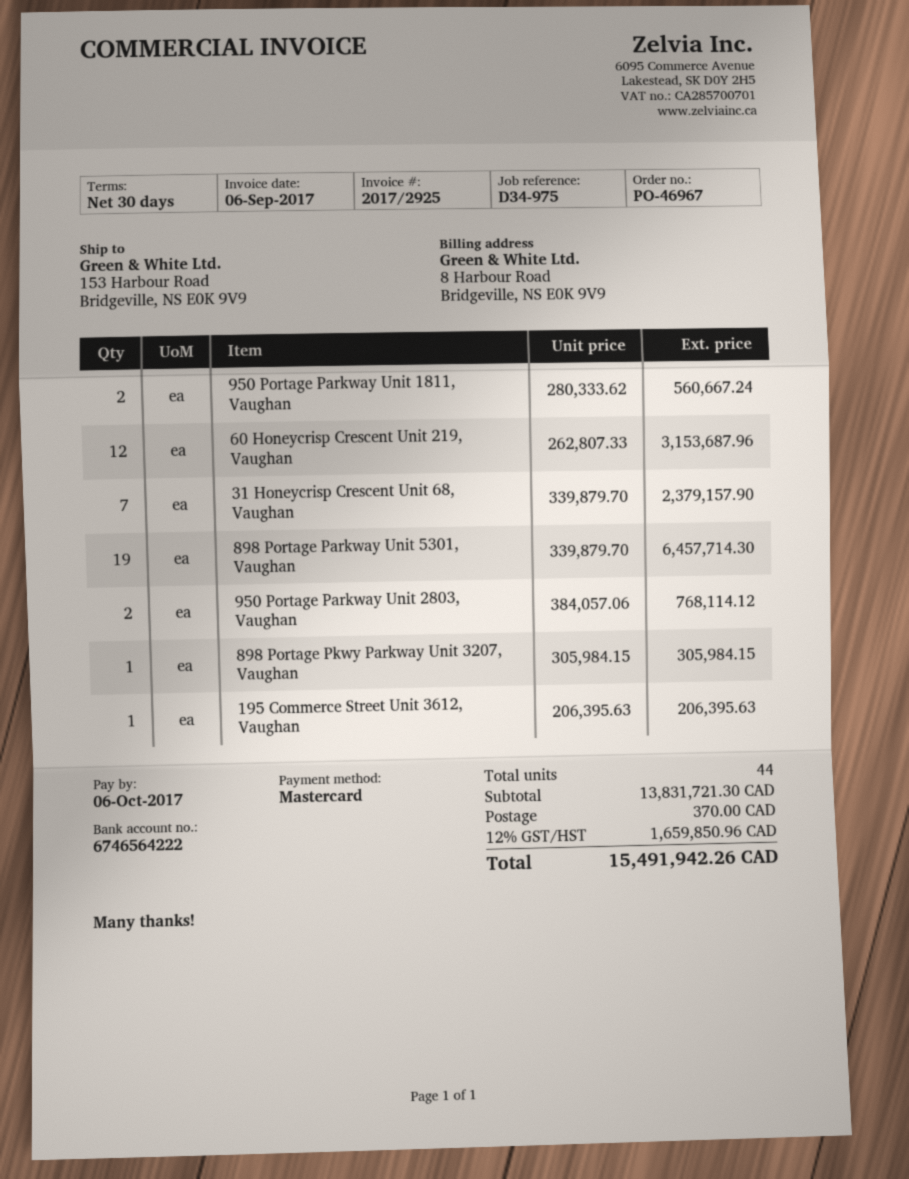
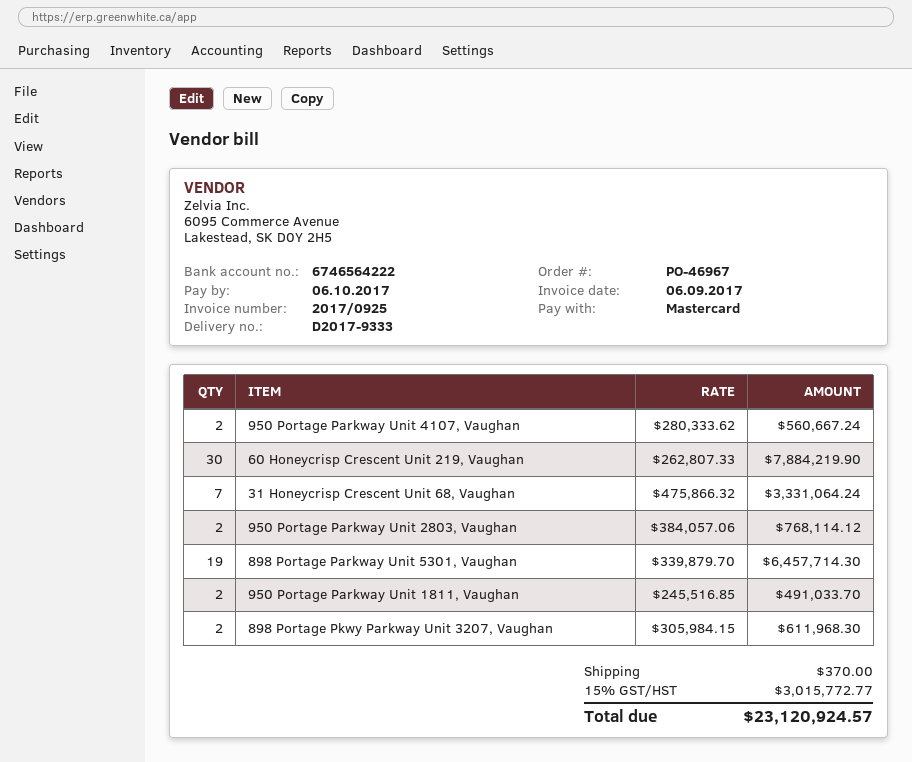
invoice number: 2017/2925 -> 2017/0925
950 Portage Parkway Unit 1811, Vaughan: 2 x 280333.62 = 560667.24 -> 2 x 245516.85 = 491033.70
60 Honeycrisp Crescent Unit 219, Vaughan: 12 x 262807.33 = 3153687.96 -> 30 x 262807.33 = 7884219.90
31 Honeycrisp Crescent Unit 68, Vaughan: 7 x 339879.70 = 2379157.90 -> 7 x 475866.32 = 3331064.24
898 Portage Pkwy Parkway Unit 3207, Vaughan: 1 x 305984.15 = 305984.15 -> 2 x 305984.15 = 611968.30
195 Commerce Street Unit 3612, Vaughan: 1 x 206395.63 = 206395.63 -> none
950 Portage Parkway Unit 4107, Vaughan: none -> 2 x 280333.62 = 560667.24
tax: 12% = 1659850.96 -> 15% = 3015772.77
total: 15491942.26 -> 23120924.57

